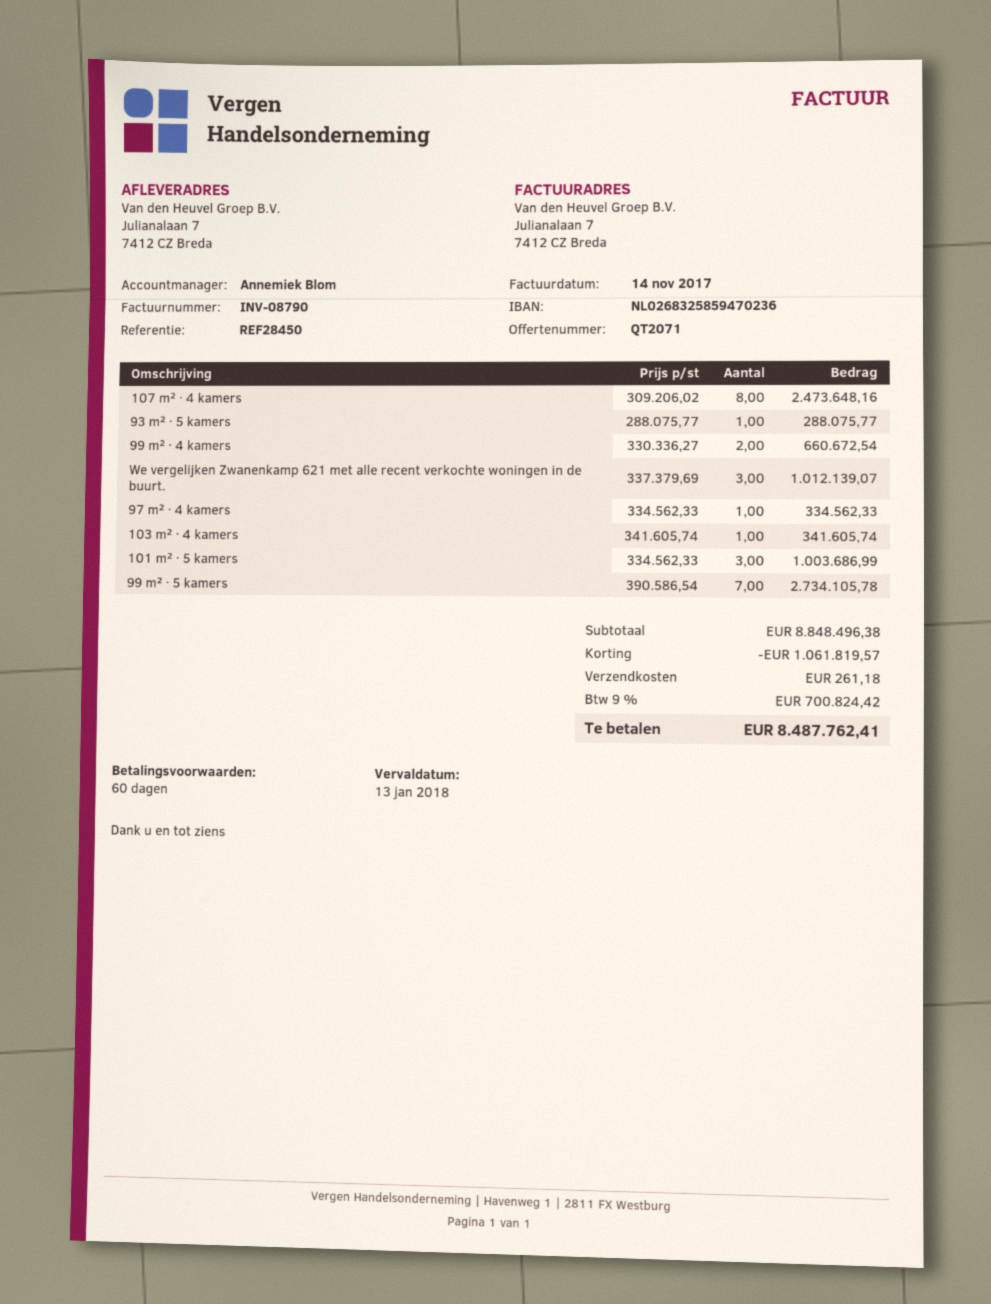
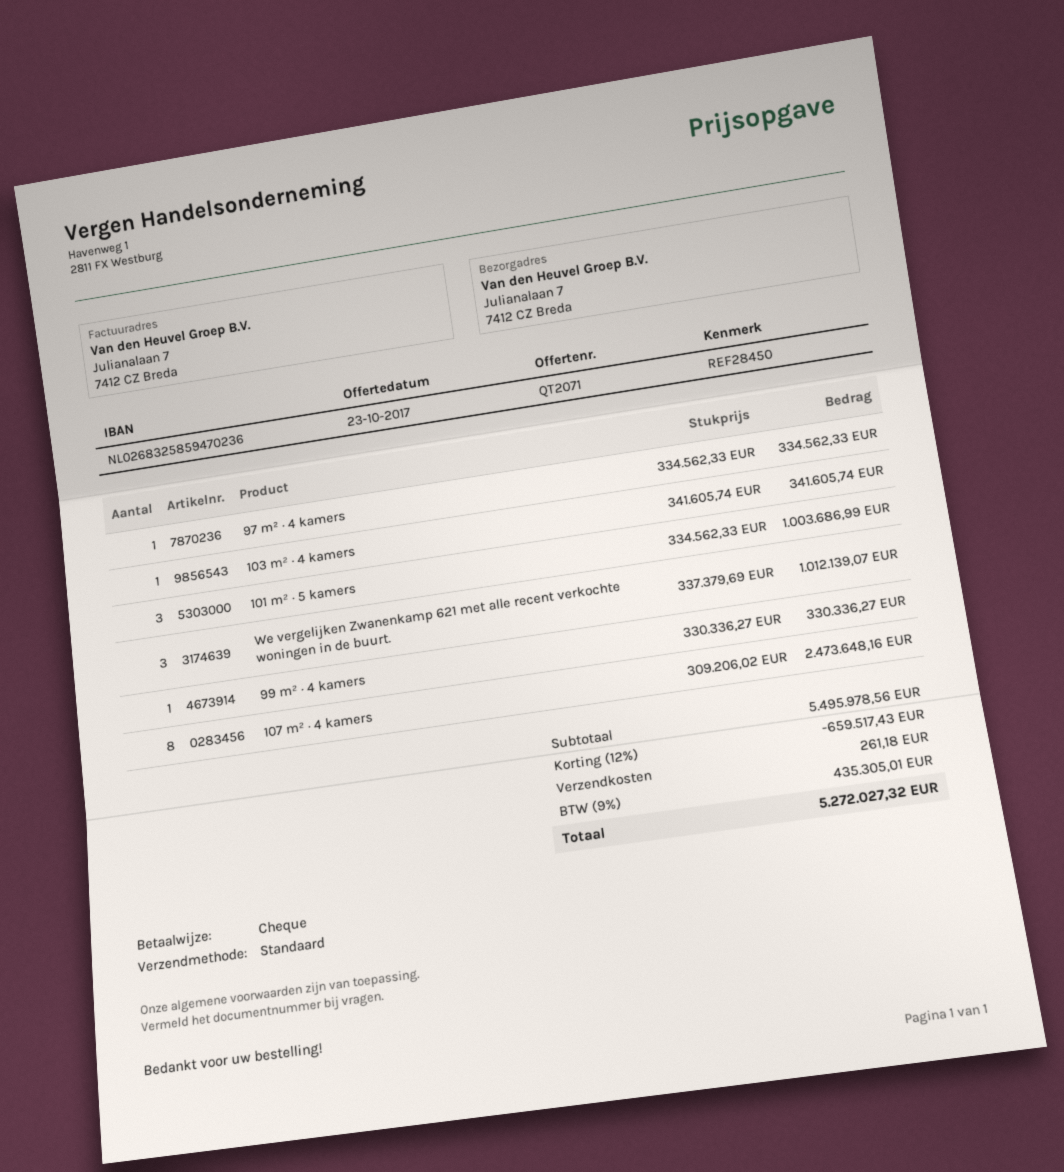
93 m² · 5 kamers: 1 x 288075.77 = 288075.77 -> none
99 m² · 4 kamers: 2 x 330336.27 = 660672.54 -> 1 x 330336.27 = 330336.27
99 m² · 5 kamers: 7 x 390586.54 = 2734105.78 -> none
subtotal: 8848496.38 -> 5495978.56
discount: 1061819.57 -> 659517.43
tax: 9% = 700824.42 -> 9% = 435305.01
total: 8487762.41 -> 5272027.32

